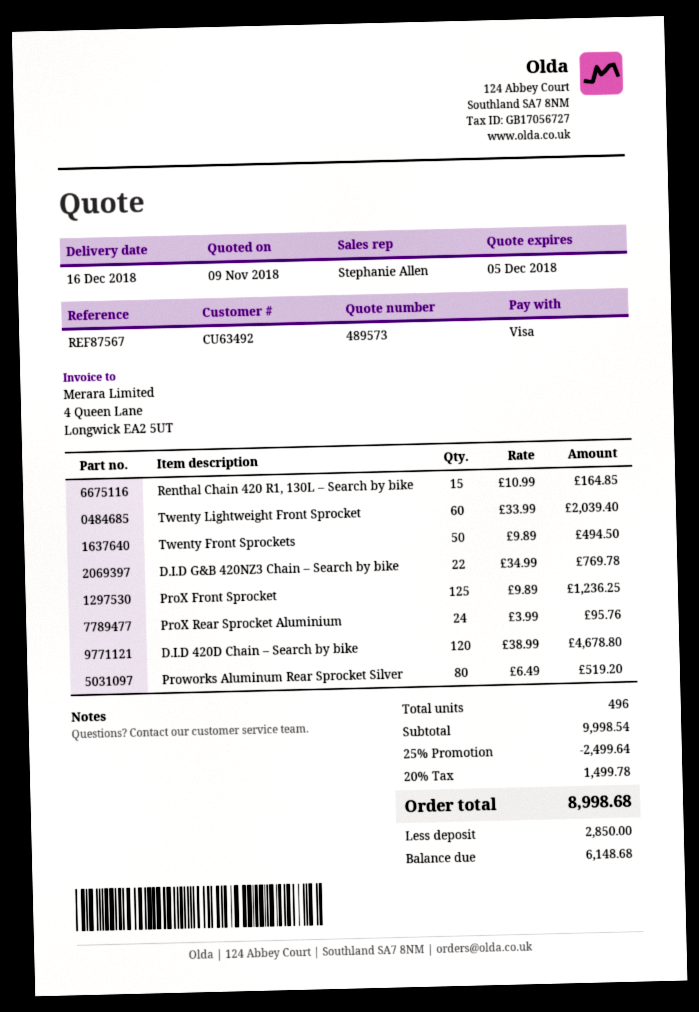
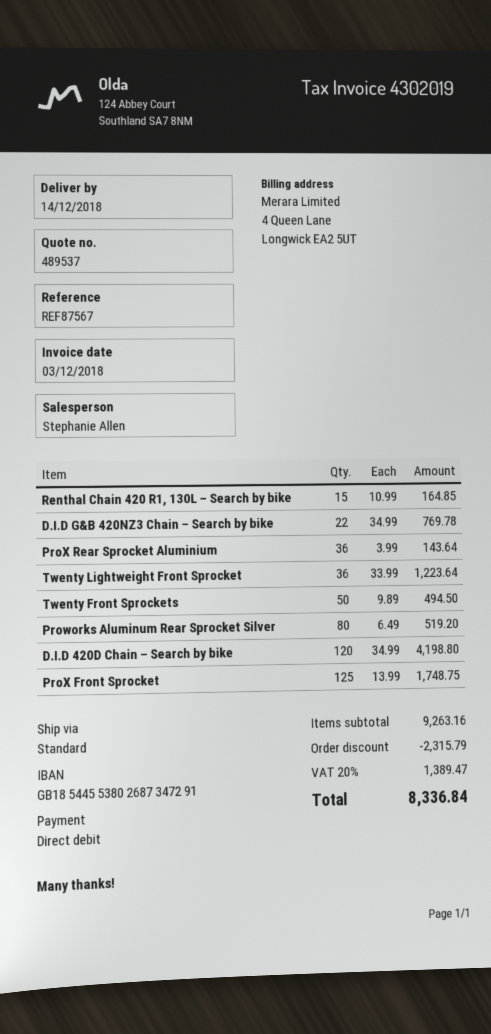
quote number: 489573 -> 489537
delivery date: 2018-12-16 -> 2018-12-14
payment method: Visa -> direct debit
Twenty Lightweight Front Sprocket: 60 x 33.99 = 2039.40 -> 36 x 33.99 = 1223.64
ProX Front Sprocket: 125 x 9.89 = 1236.25 -> 125 x 13.99 = 1748.75
ProX Rear Sprocket Aluminium: 24 x 3.99 = 95.76 -> 36 x 3.99 = 143.64
D.I.D 420D Chain – Search by bike: 120 x 38.99 = 4678.80 -> 120 x 34.99 = 4198.80
subtotal: 9998.54 -> 9263.16
discount: 2499.64 -> 2315.79
tax: 20% = 1499.78 -> 20% = 1389.47
total: 8998.68 -> 8336.84

